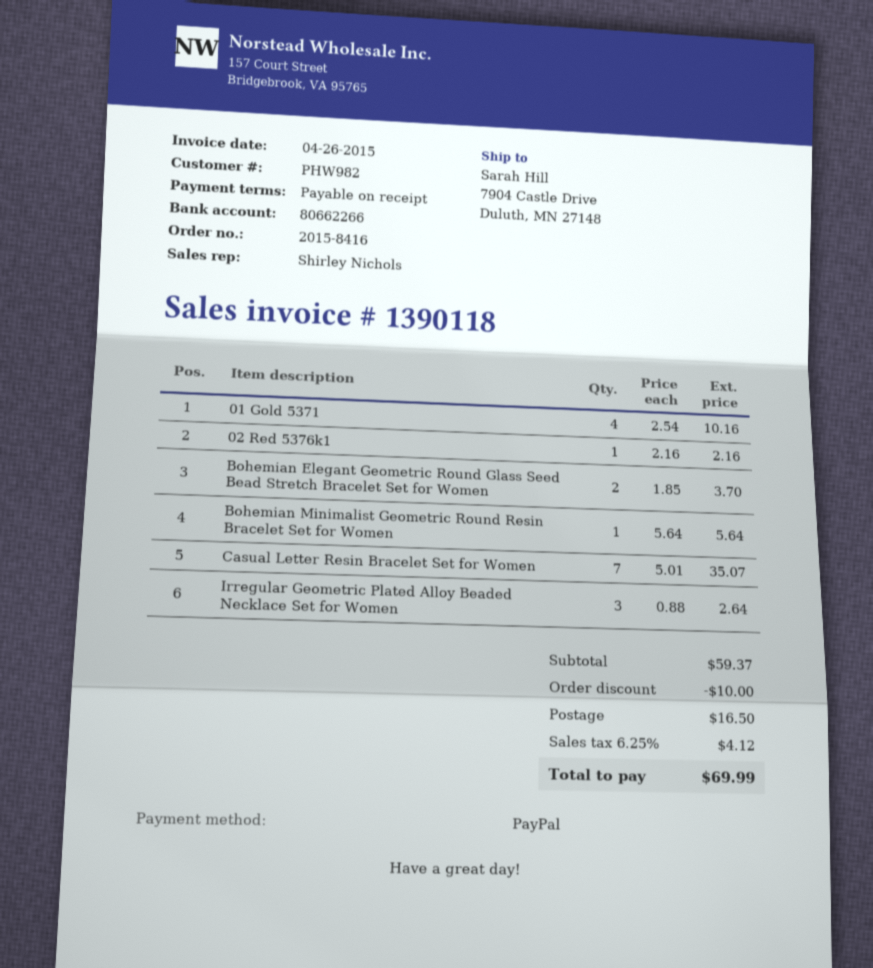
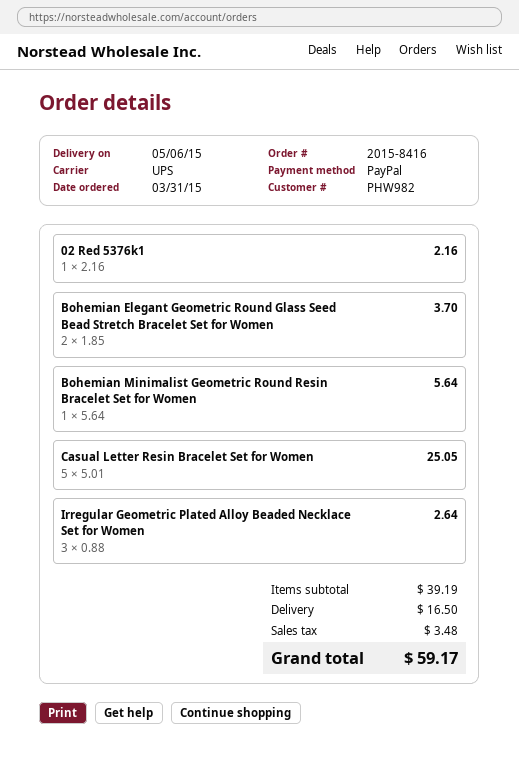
01 Gold 5371: 4 x 2.54 = 10.16 -> none
Casual Letter Resin Bracelet Set for Women: 7 x 5.01 = 35.07 -> 5 x 5.01 = 25.05
subtotal: 59.37 -> 39.19
discount: 10.00 -> none
tax: 4.12 -> 3.48
total: 69.99 -> 59.17

